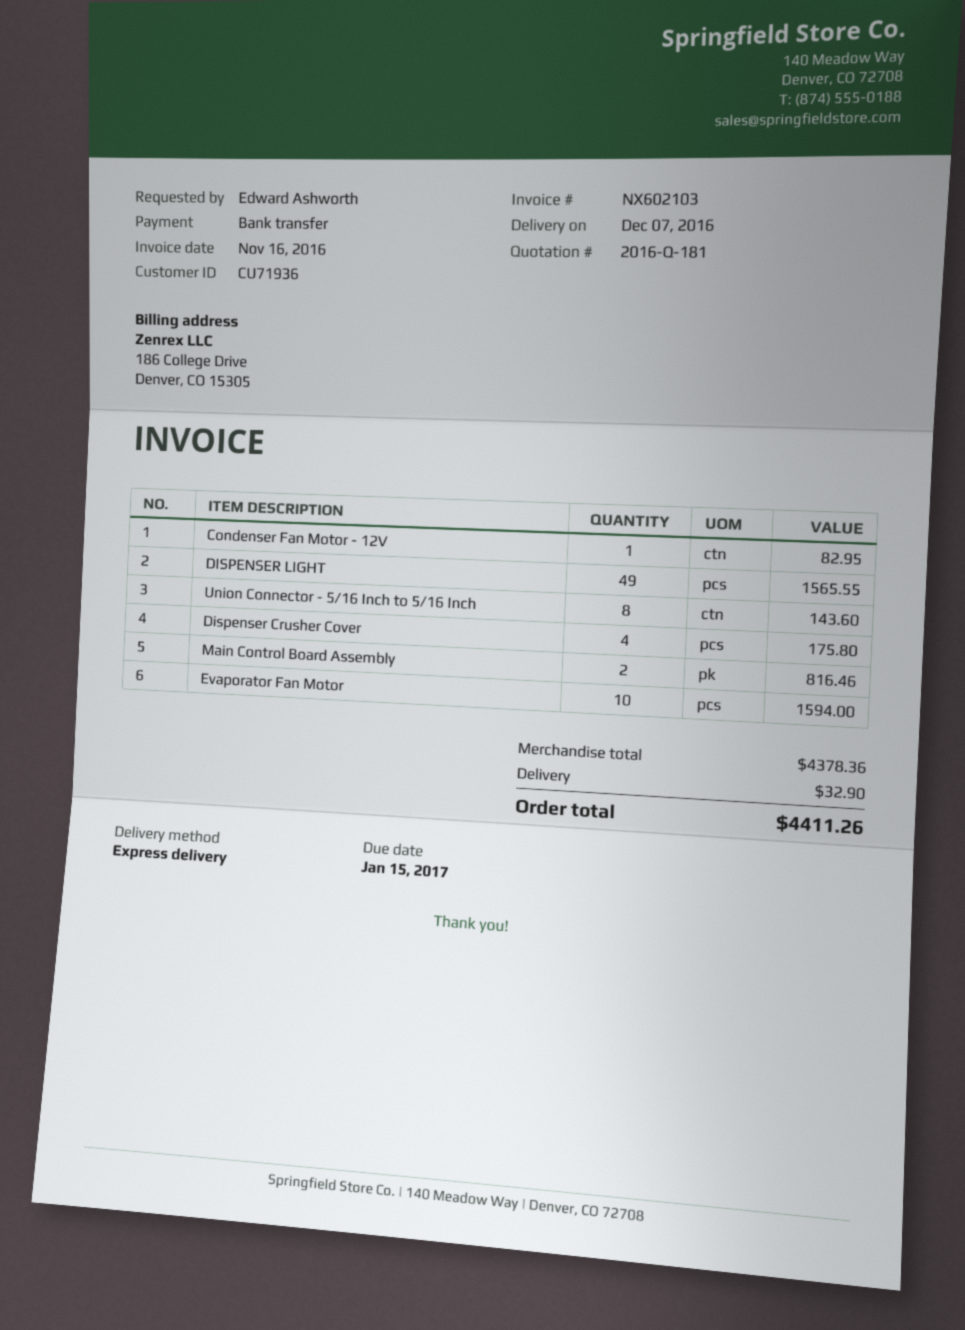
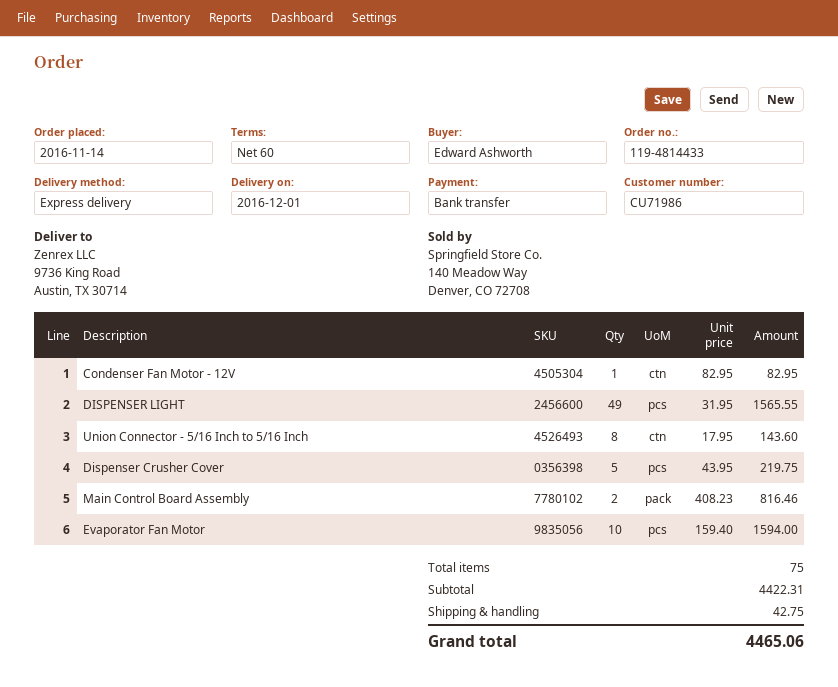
delivery date: 2016-12-07 -> 2016-12-01
customer number: CU71936 -> CU71986
Dispenser Crusher Cover: 4 for 175.80 -> 5 for 219.75
subtotal: 4378.36 -> 4422.31
shipping: 32.90 -> 42.75
total: 4411.26 -> 4465.06

